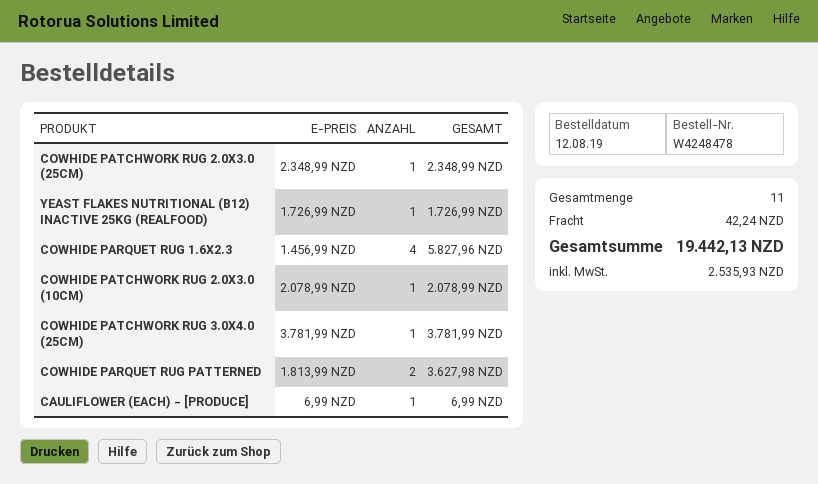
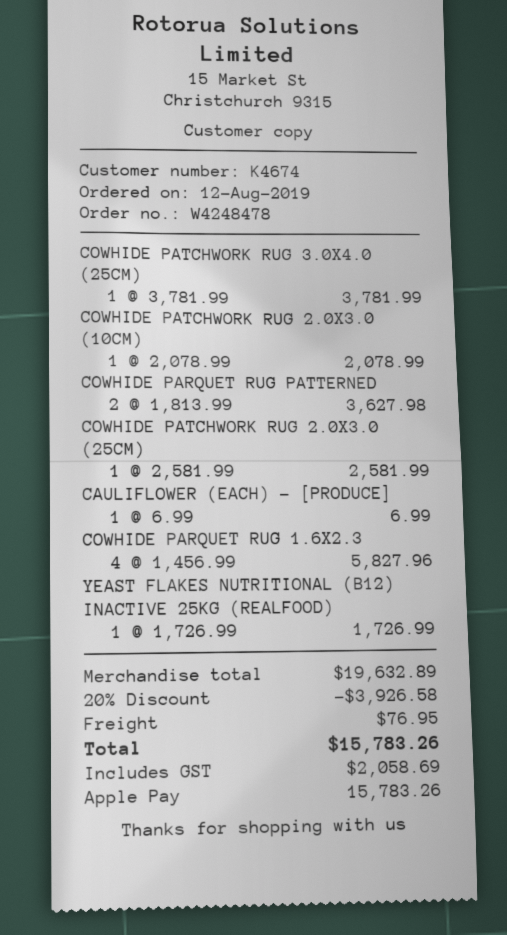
COWHIDE PATCHWORK RUG 2.0X3.0 (25CM): 1 x 2348.99 = 2348.99 -> 1 x 2581.99 = 2581.99
discount: none -> 20% = 3926.58
shipping: 42.24 -> 76.95
tax: 2535.93 -> 2058.69
total: 19442.13 -> 15783.26

